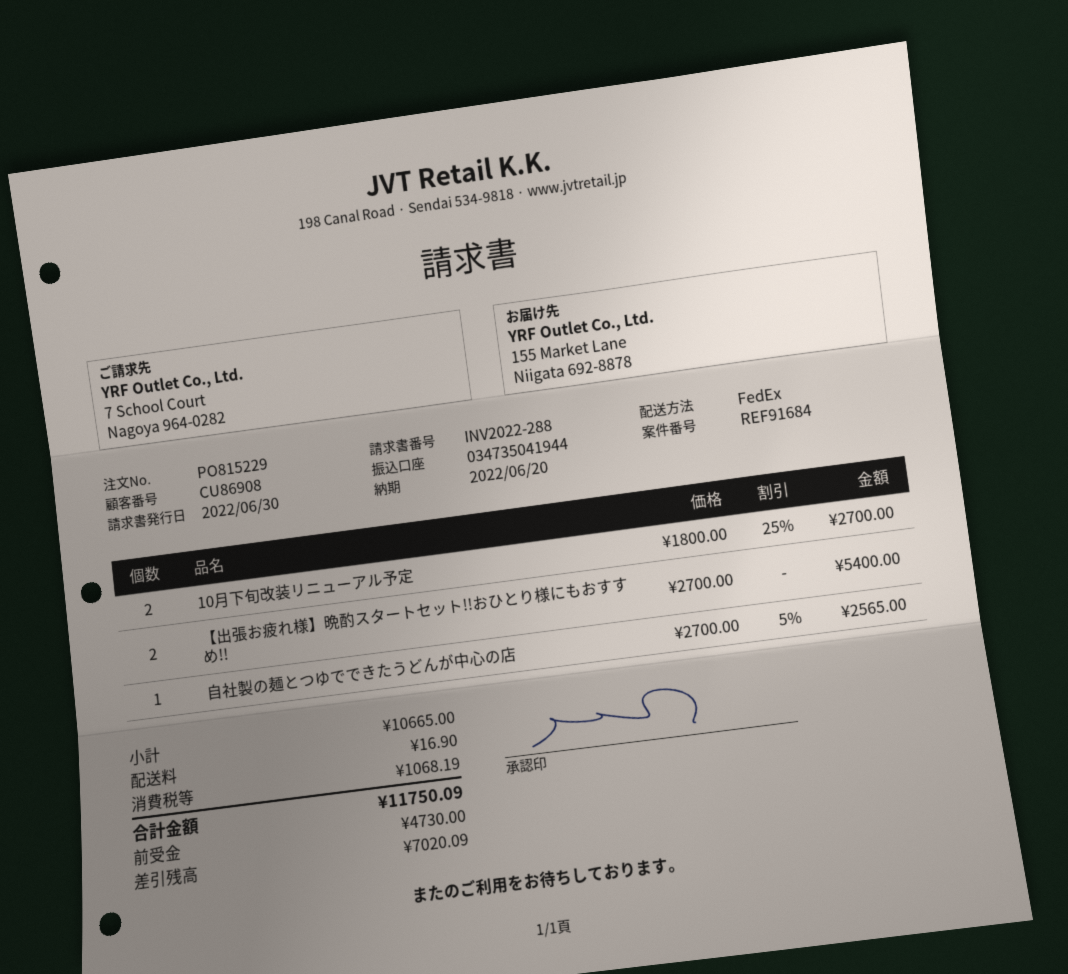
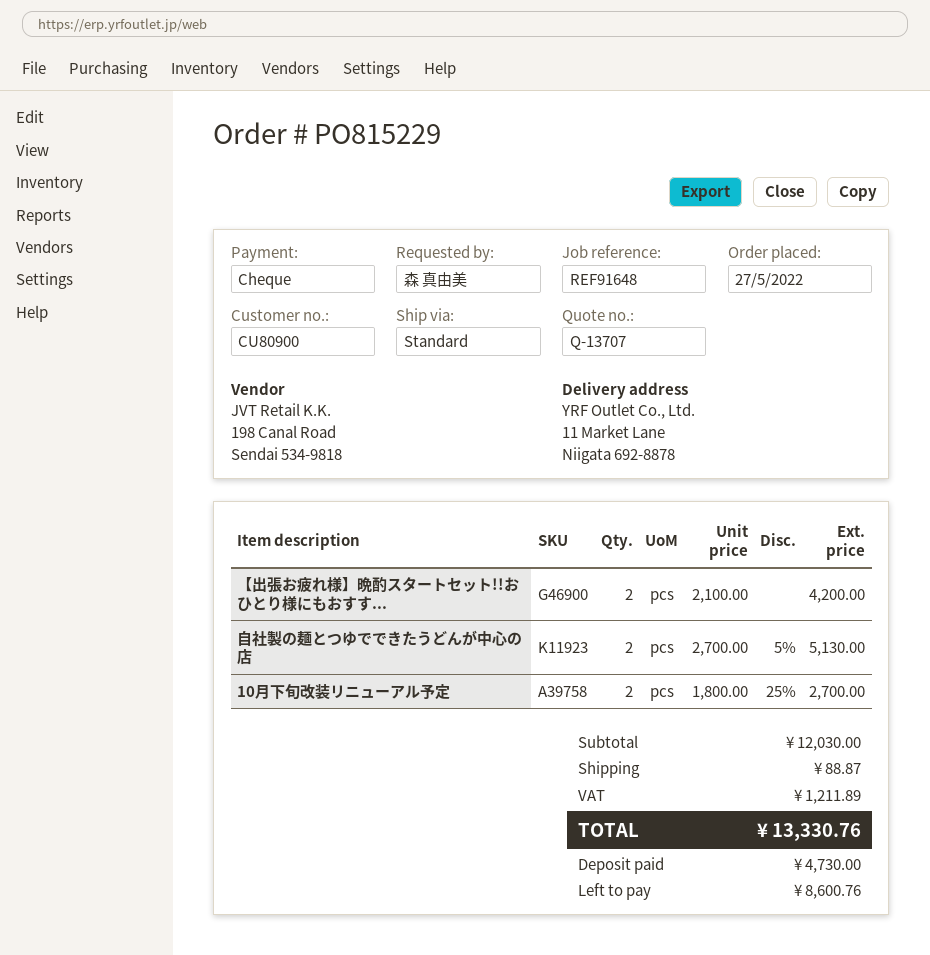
customer number: CU86908 -> CU80900
reference: REF91684 -> REF91648
shipping method: FedEx -> standard
ship to: 155 Market Lane, Niigata 692-8878 -> 11 Market Lane, Niigata 692-8878
【出張お疲れ様】晩酌スタートセット!!おひとり様にもおすすめ!!: 2 x 2700.00 = 5400.00 -> 2 x 2100.00 = 4200.00
自社製の麺とつゆでできたうどんが中心の店: 1 x 2700.00 - 5% = 2565.00 -> 2 x 2700.00 - 5% = 5130.00
subtotal: 10665.00 -> 12030.00
shipping: 16.90 -> 88.87
tax: 1068.19 -> 1211.89
total: 11750.09 -> 13330.76
balance: 7020.09 -> 8600.76

